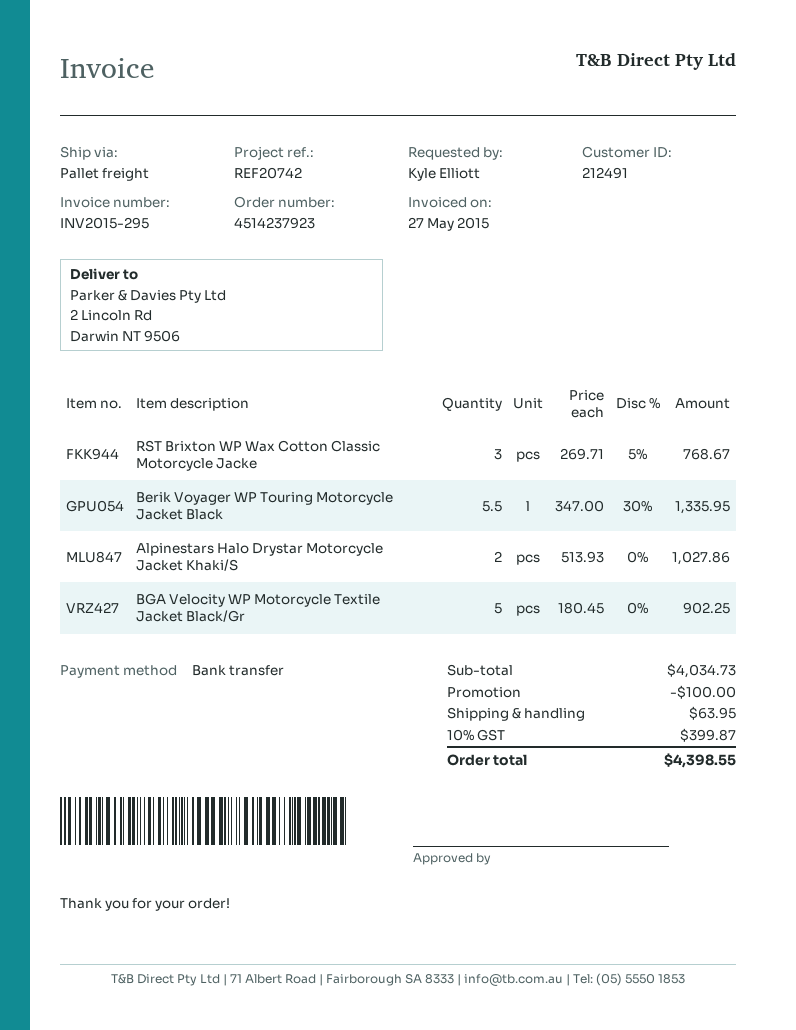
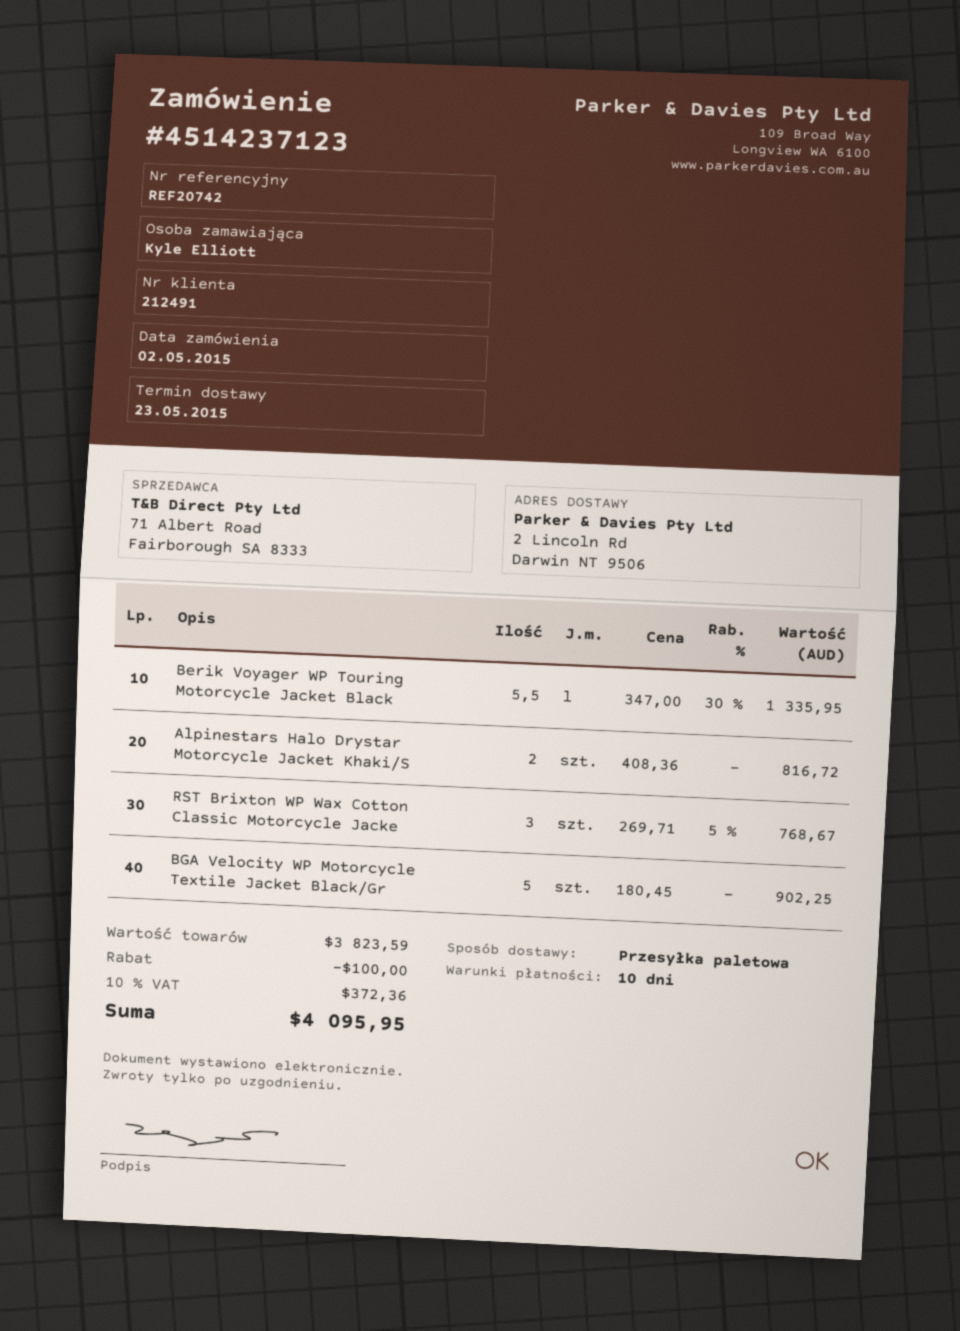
order number: 4514237923 -> 4514237123
Alpinestars Halo Drystar Motorcycle Jacket Khaki/S: 2 x 513.93 = 1027.86 -> 2 x 408.36 = 816.72
subtotal: 4034.73 -> 3823.59
shipping: 63.95 -> none
tax: 10% = 399.87 -> 10% = 372.36
total: 4398.55 -> 4095.95

